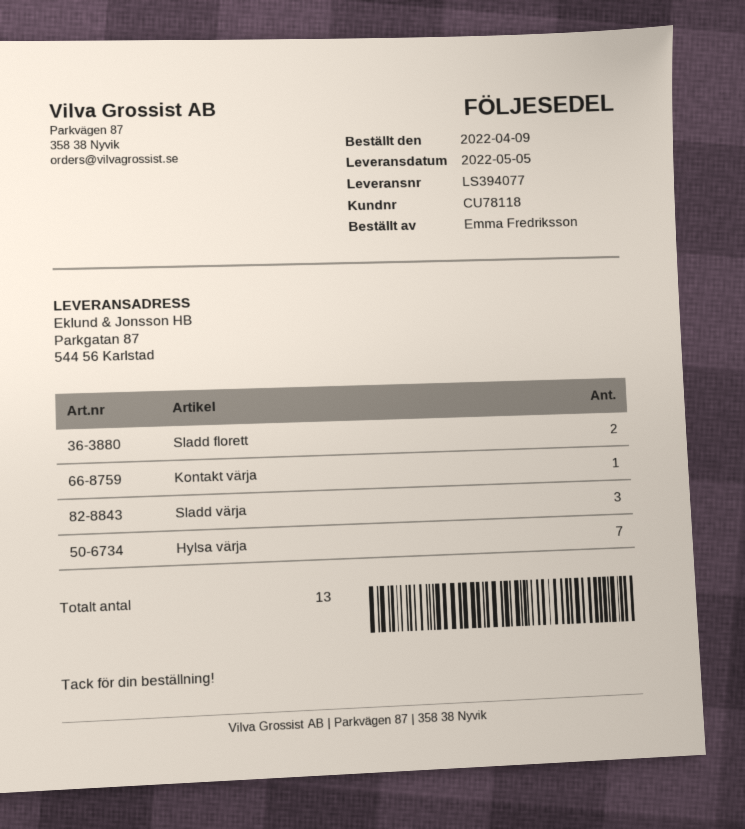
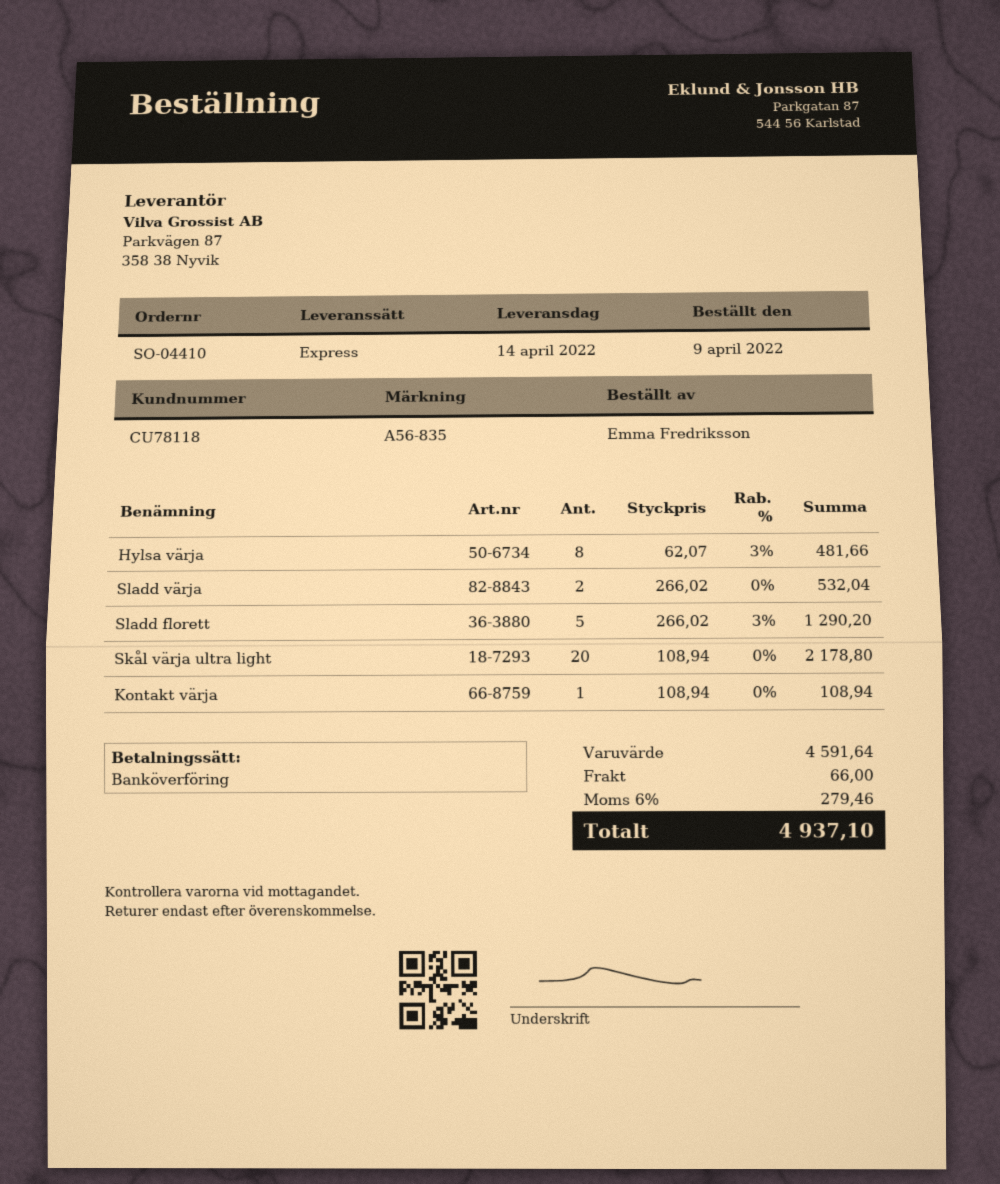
delivery date: 2022-05-05 -> 2022-04-14
Sladd florett: 2 -> 5
Sladd värja: 3 -> 2
Hylsa värja: 7 -> 8
Skål värja ultra light: none -> 20

